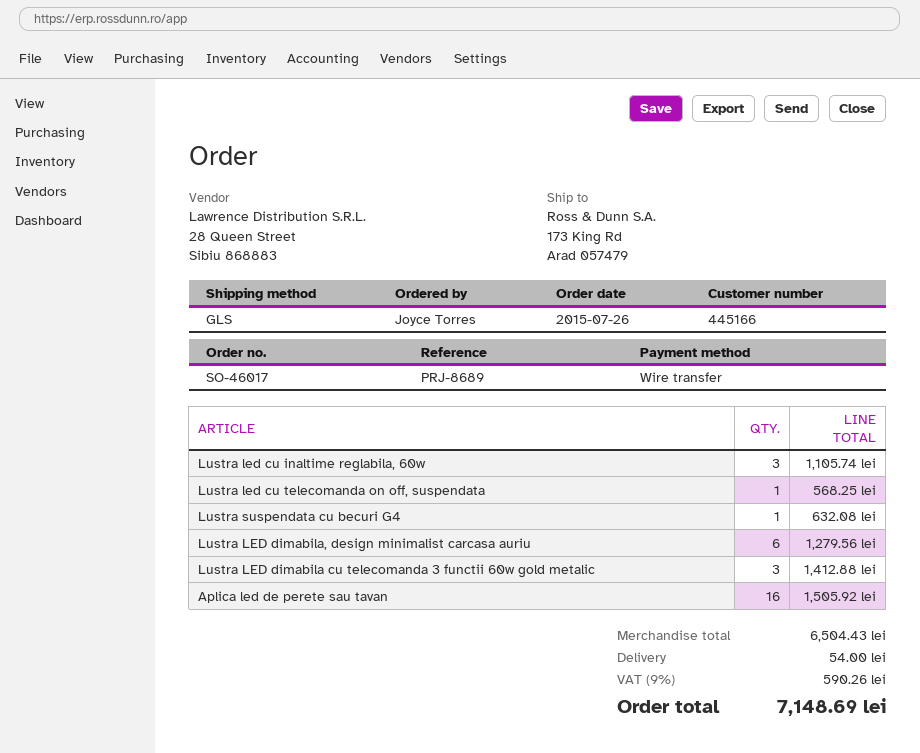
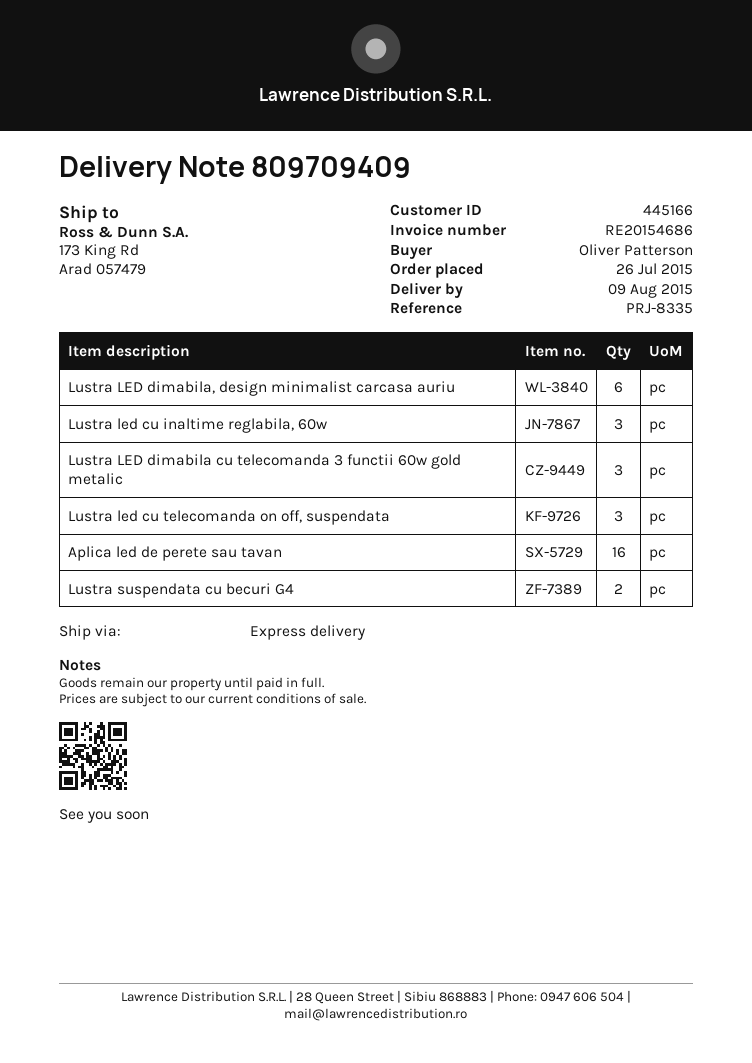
reference: PRJ-8689 -> PRJ-8335
ordered by: Joyce Torres -> Oliver Patterson
shipping method: GLS -> express
Lustra led cu telecomanda on off, suspendata: 1 -> 3
Lustra suspendata cu becuri G4: 1 -> 2

